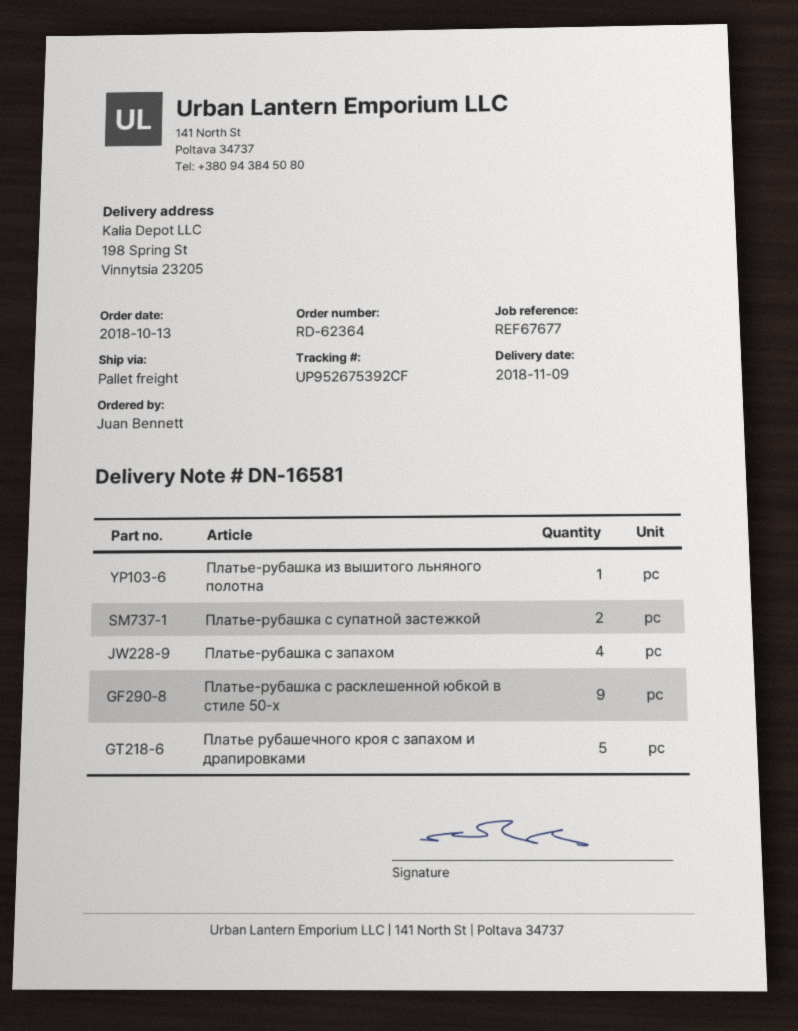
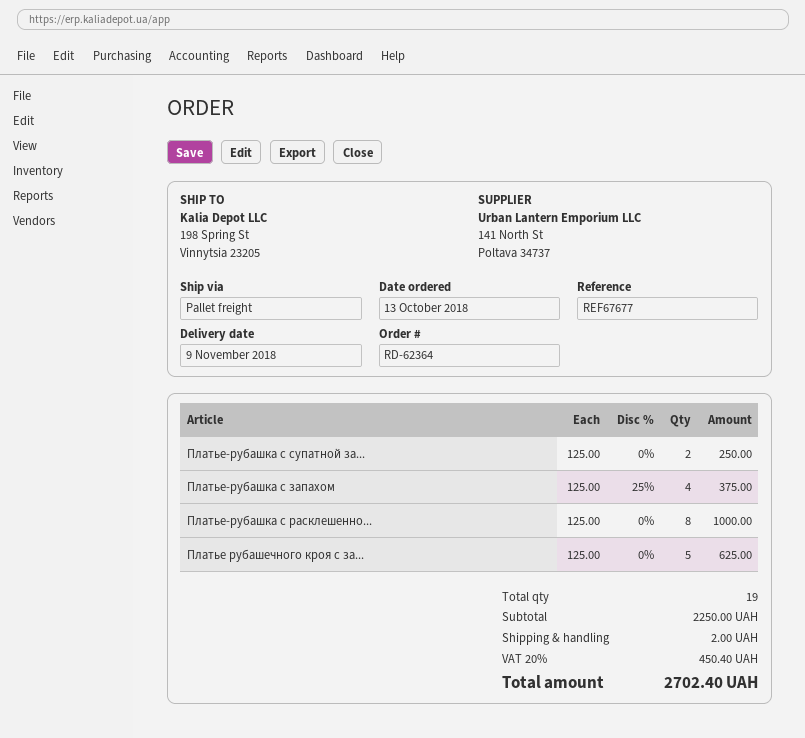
Платье-рубашка из вышитого льняного полотна: 1 -> none
Платье-рубашка с расклешенной юбкой в стиле 50-х: 9 -> 8

